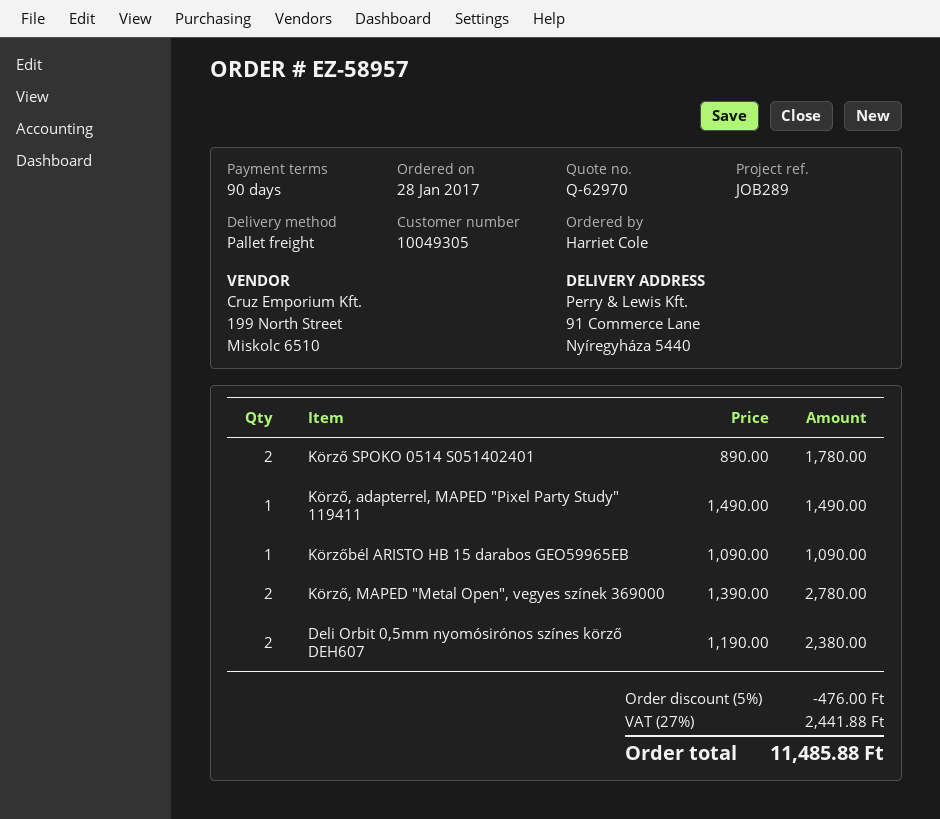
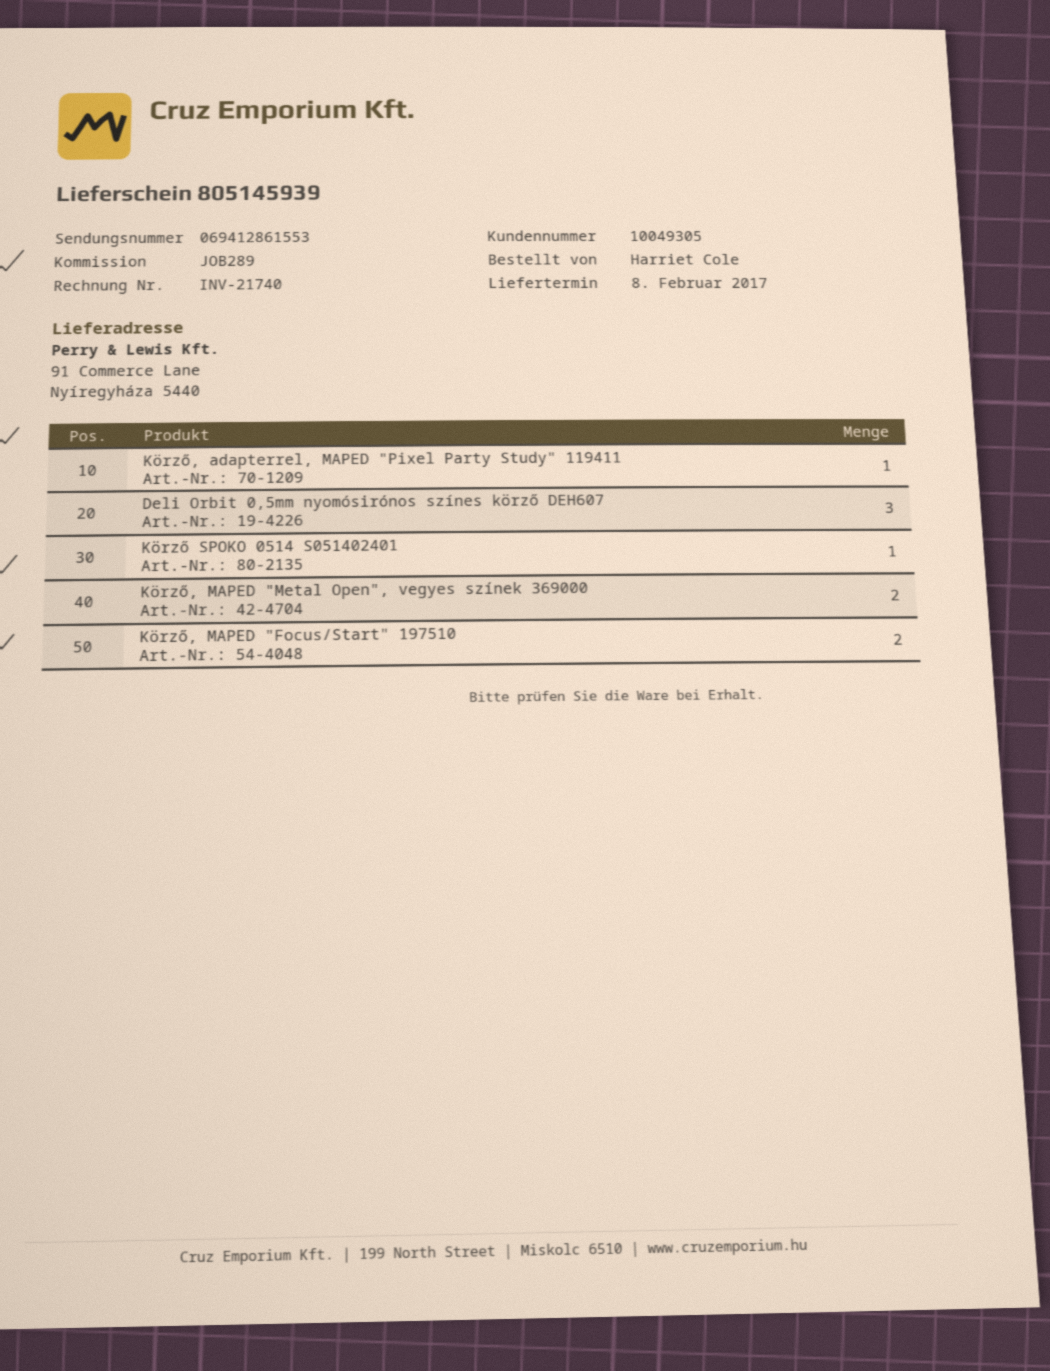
Körző SPOKO 0514 S051402401: 2 -> 1
Körzőbél ARISTO HB 15 darabos GEO59965EB: 1 -> none
Deli Orbit 0,5mm nyomósirónos színes körző DEH607: 2 -> 3
Körző, MAPED "Focus/Start" 197510: none -> 2

